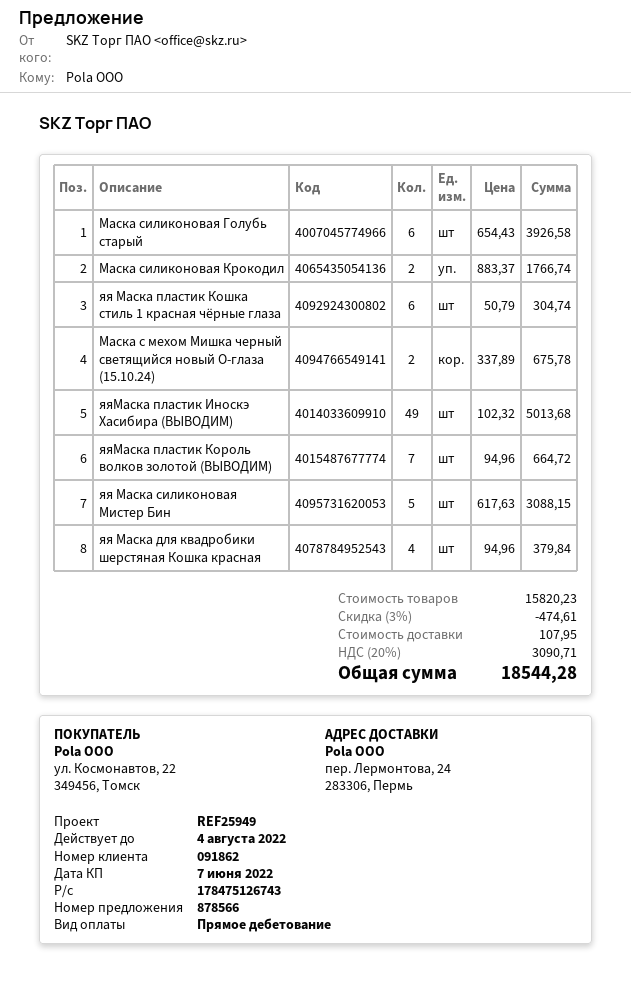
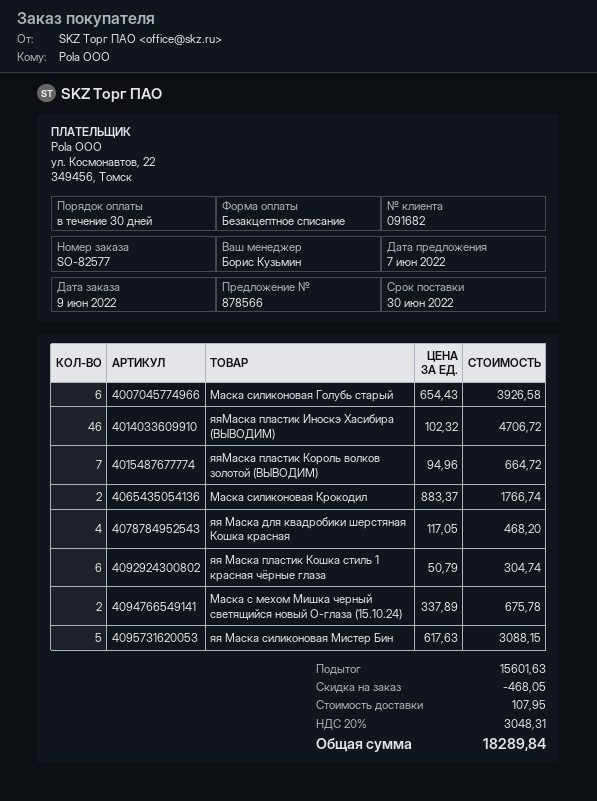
customer number: 091862 -> 091682
яяМаска пластик Иноскэ Хасибира (ВЫВОДИМ): 49 x 102.32 = 5013.68 -> 46 x 102.32 = 4706.72
яя Маска для квадробики шерстяная Кошка красная: 4 x 94.96 = 379.84 -> 4 x 117.05 = 468.20
subtotal: 15820.23 -> 15601.63
discount: 474.61 -> 468.05
tax: 20% = 3090.71 -> 20% = 3048.31
total: 18544.28 -> 18289.84

